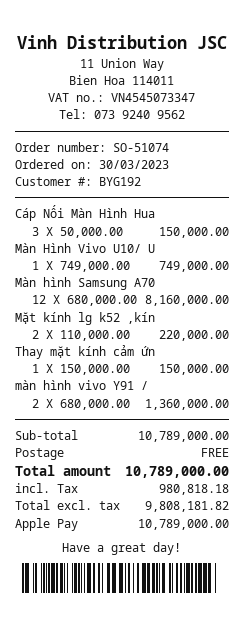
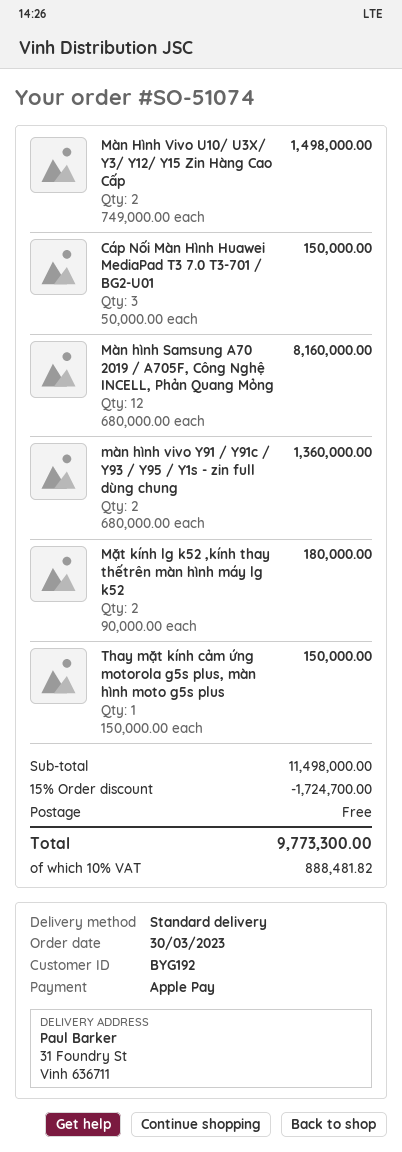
Màn Hình Vivo U10/ U: 1 x 749000.00 = 749000.00 -> 2 x 749000.00 = 1498000.00
Mặt kính lg k52 ,kín: 2 x 110000.00 = 220000.00 -> 2 x 90000.00 = 180000.00
subtotal: 10789000.00 -> 11498000.00
discount: none -> 15% = 1724700.00
tax: 980818.18 -> 888481.82
total: 10789000.00 -> 9773300.00

